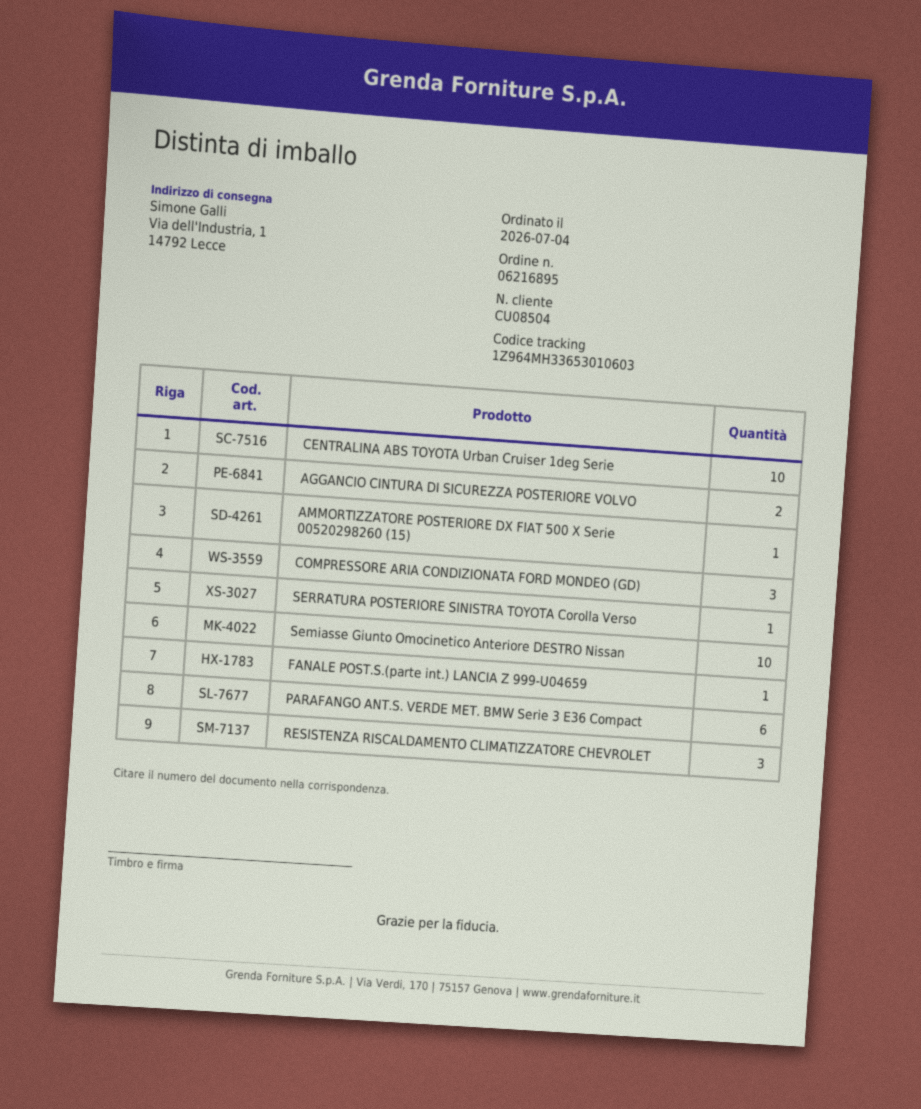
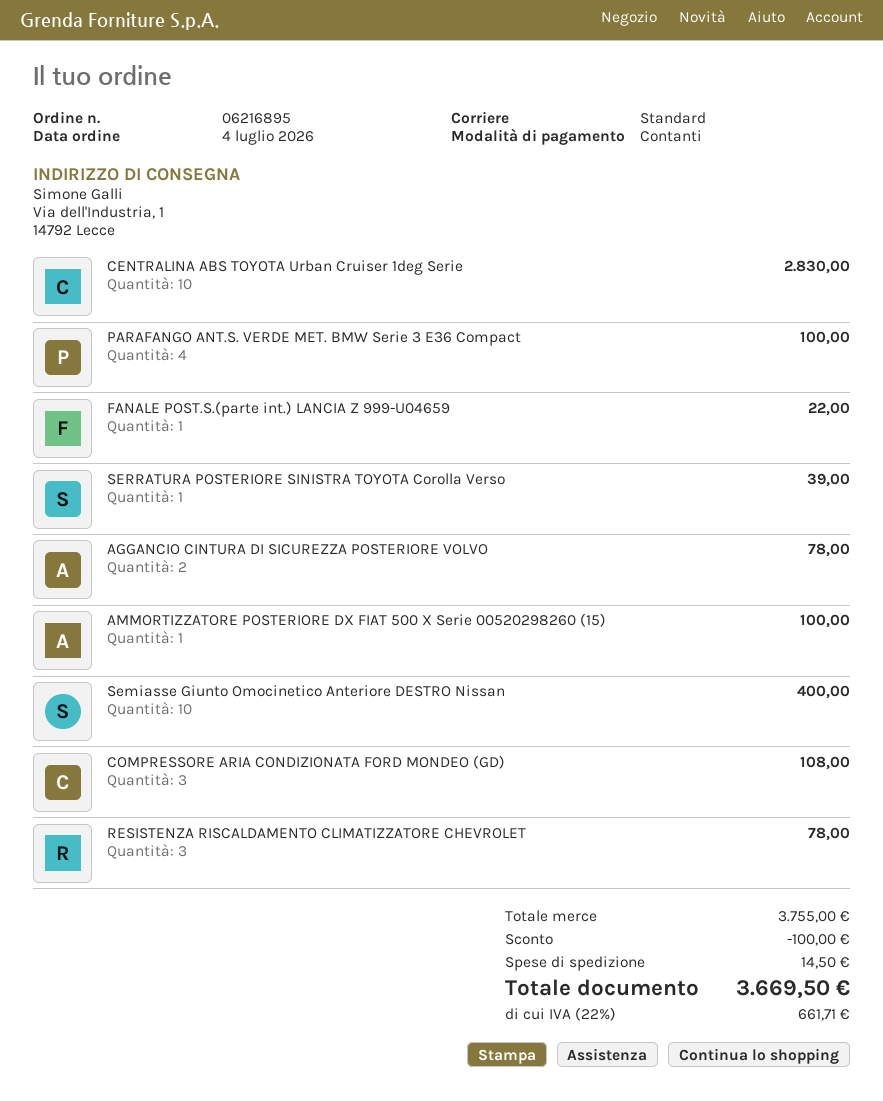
PARAFANGO ANT.S. VERDE MET. BMW Serie 3 E36 Compact: 6 -> 4

